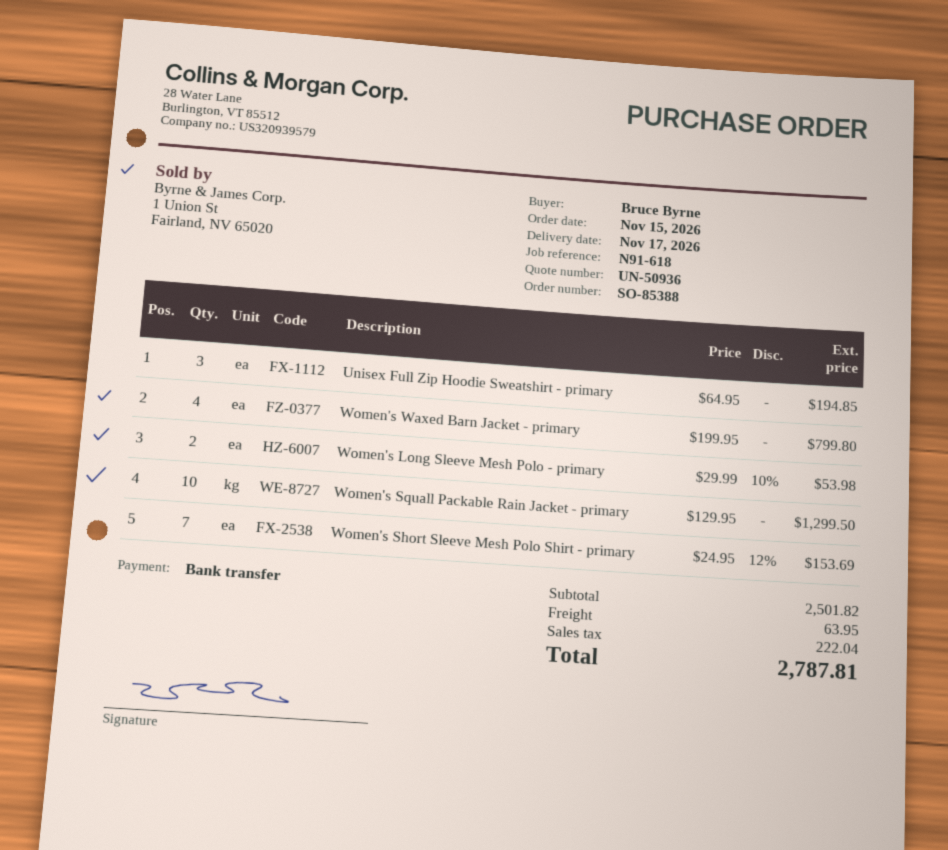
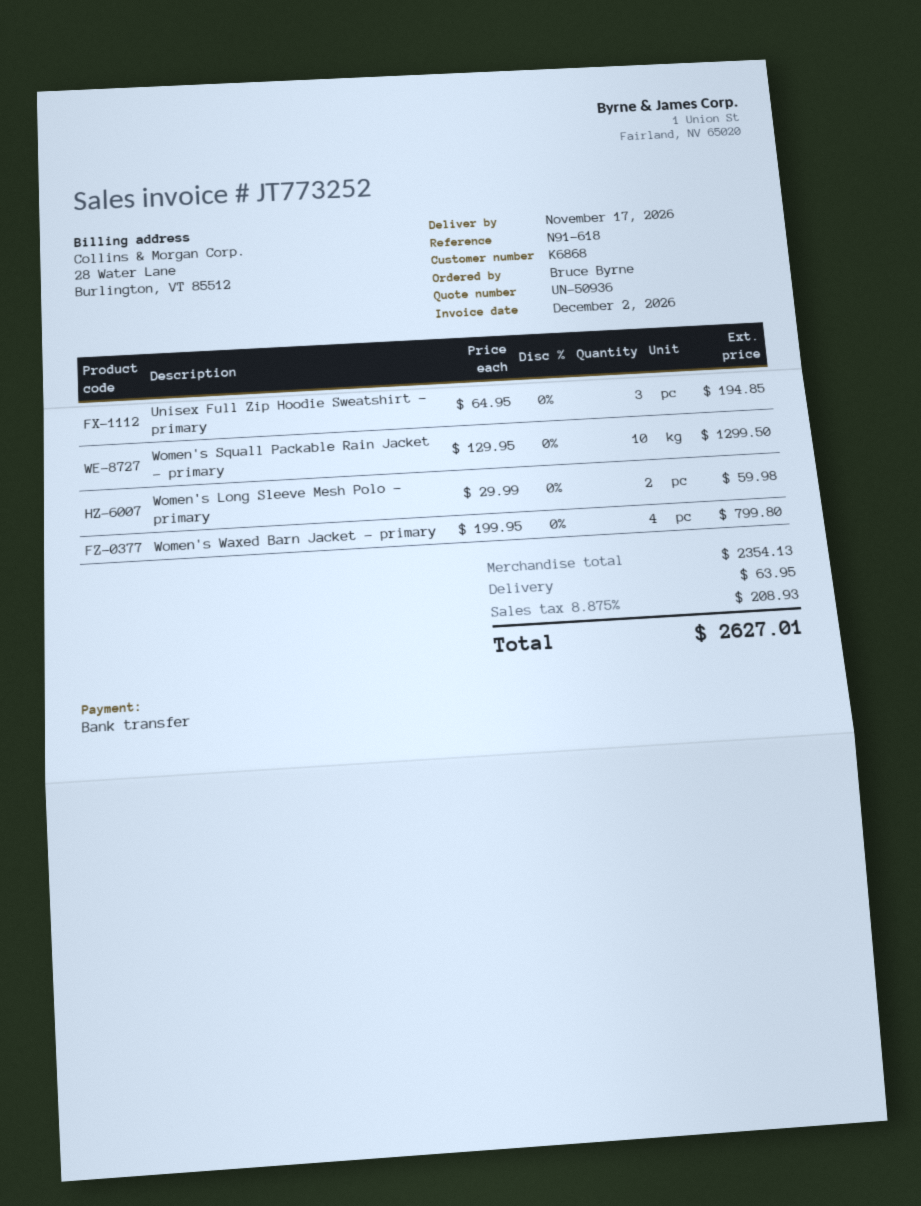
Women's Long Sleeve Mesh Polo - primary: 2 x 29.99 - 10% = 53.98 -> 2 x 29.99 = 59.98
Women's Short Sleeve Mesh Polo Shirt - primary: 7 x 24.95 - 12% = 153.69 -> none
subtotal: 2501.82 -> 2354.13
tax: 222.04 -> 208.93
total: 2787.81 -> 2627.01

